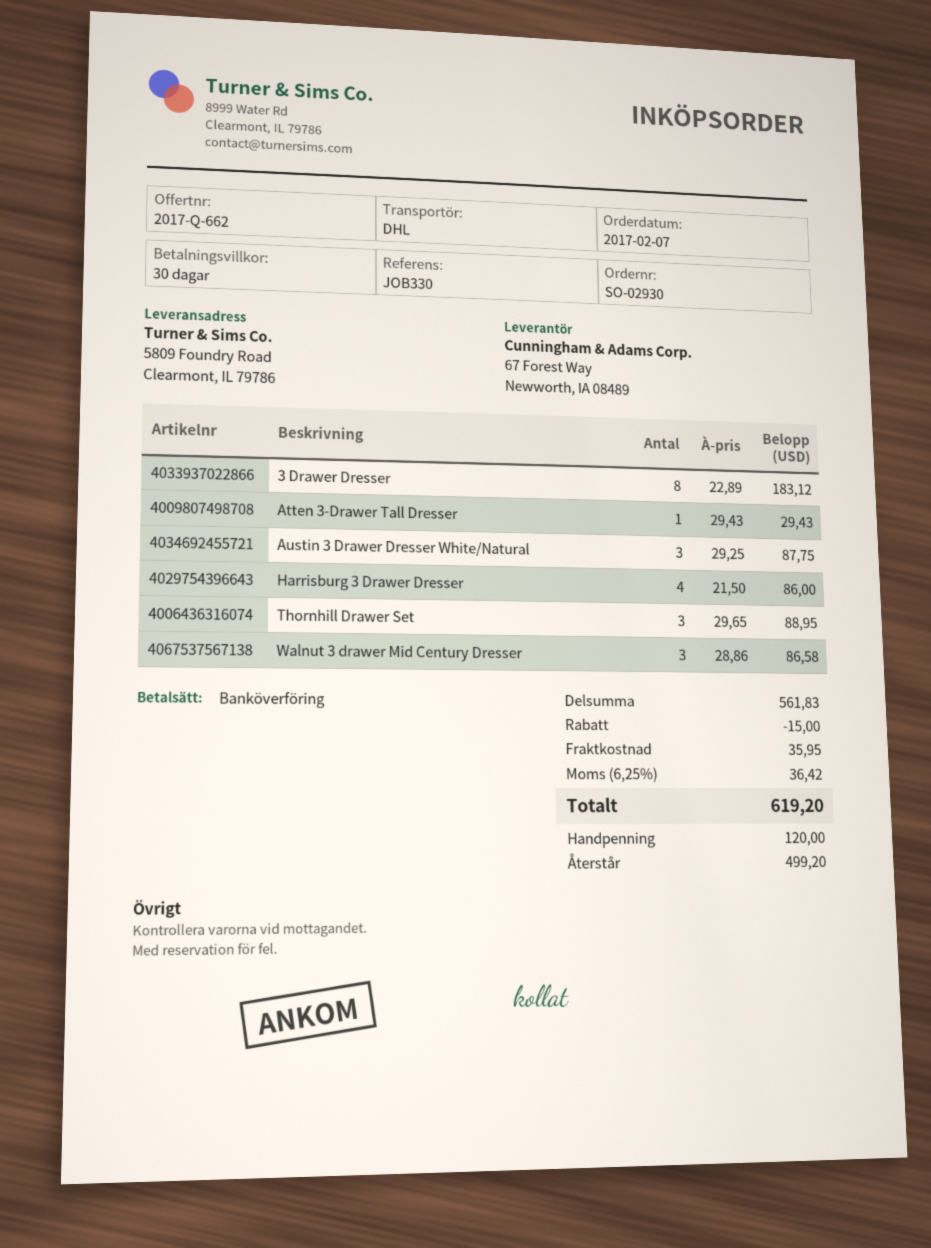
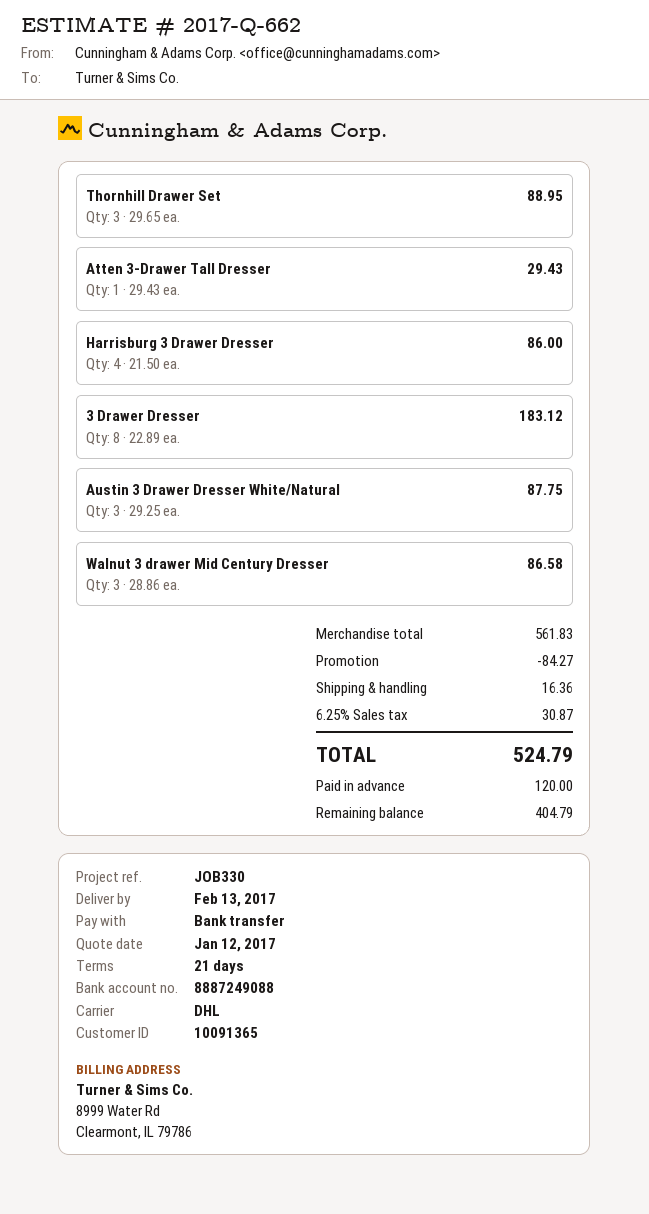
payment terms: 30 days -> 21 days
discount: 15.00 -> 84.27
shipping: 35.95 -> 16.36
tax: 6.25% = 36.42 -> 6.25% = 30.87
total: 619.20 -> 524.79
balance: 499.20 -> 404.79

